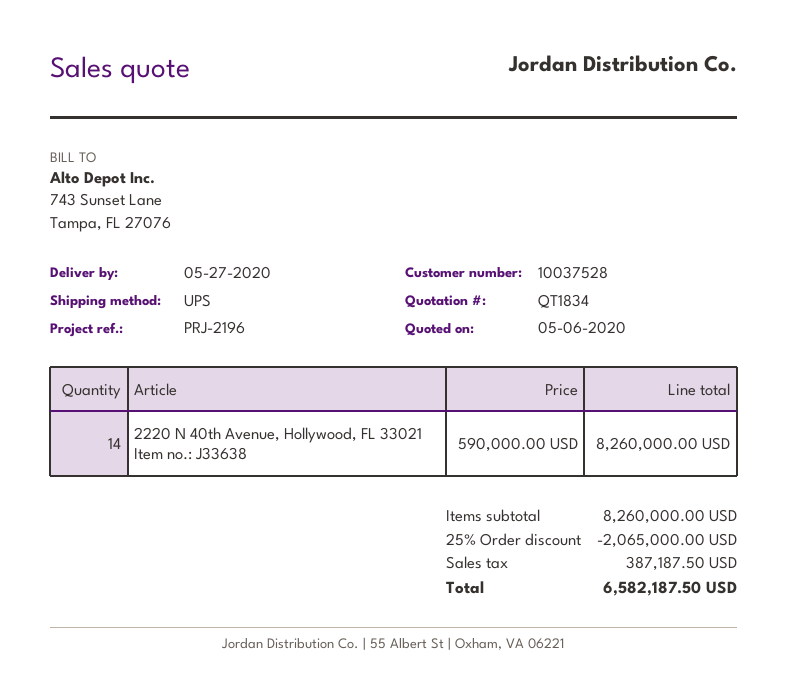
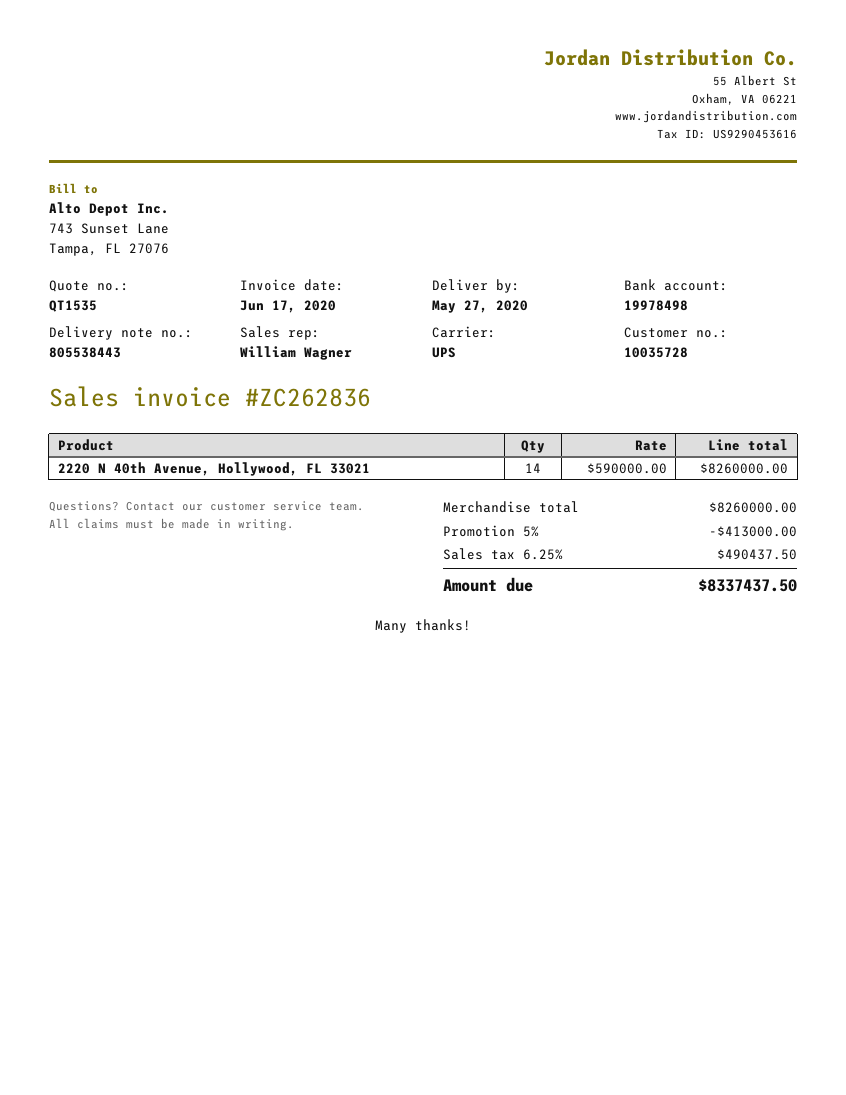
quote number: QT1834 -> QT1535
customer number: 10037528 -> 10035728
discount: 25% = 2065000.00 -> 5% = 413000.00
tax: 387187.50 -> 490437.50
total: 6582187.50 -> 8337437.50

